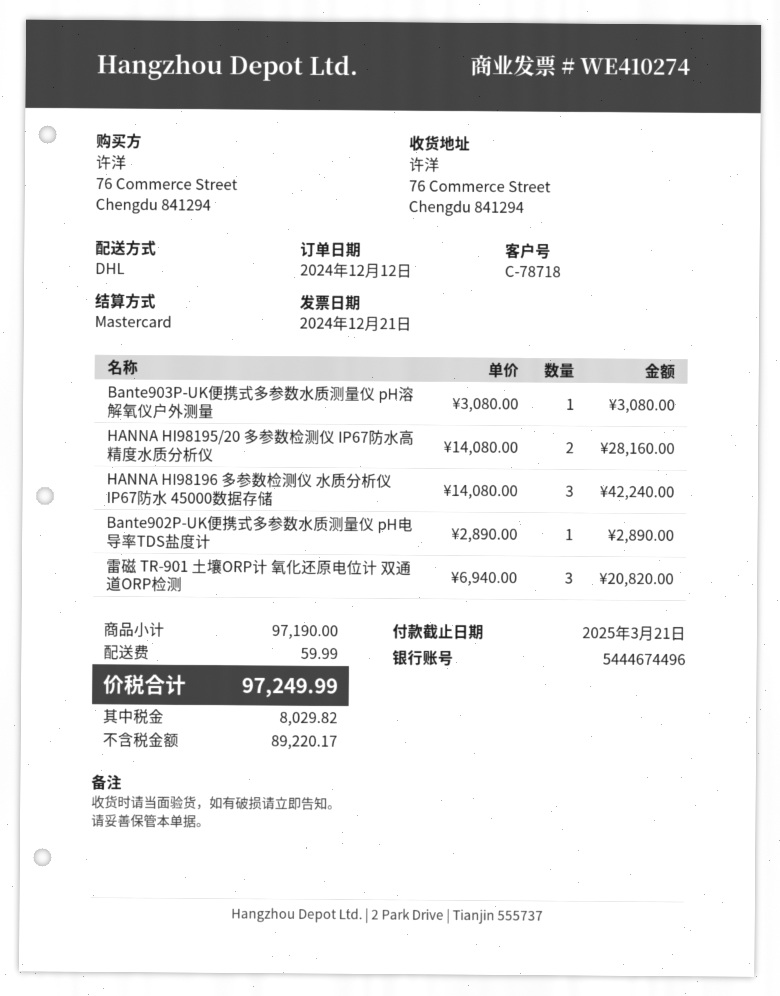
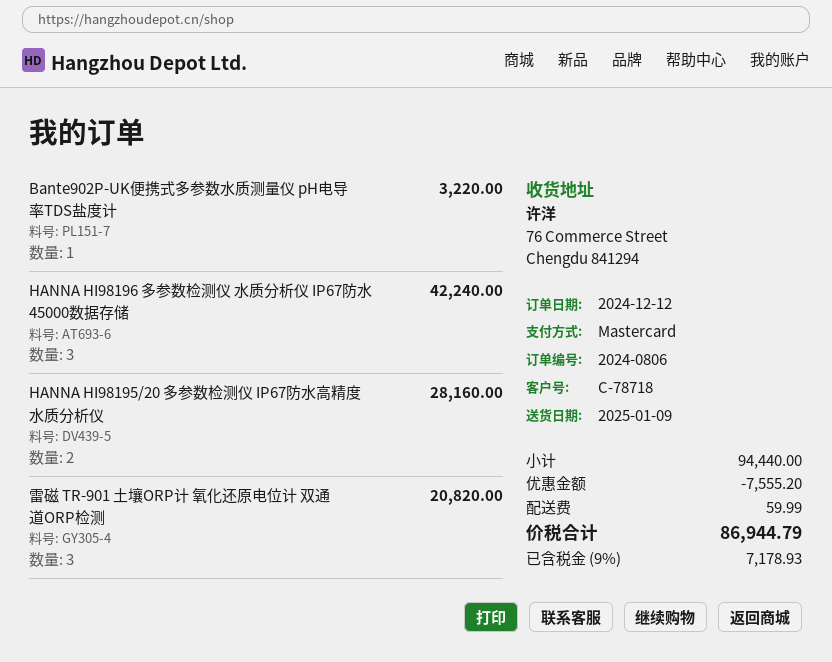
Bante903P-UK便携式多参数水质测量仪 pH溶解氧仪户外测量: 1 for 3080.00 -> none
Bante902P-UK便携式多参数水质测量仪 pH电导率TDS盐度计: 1 for 2890.00 -> 1 for 3220.00
subtotal: 97190.00 -> 94440.00
discount: none -> 7555.20
tax: 8029.82 -> 7178.93
total: 97249.99 -> 86944.79

